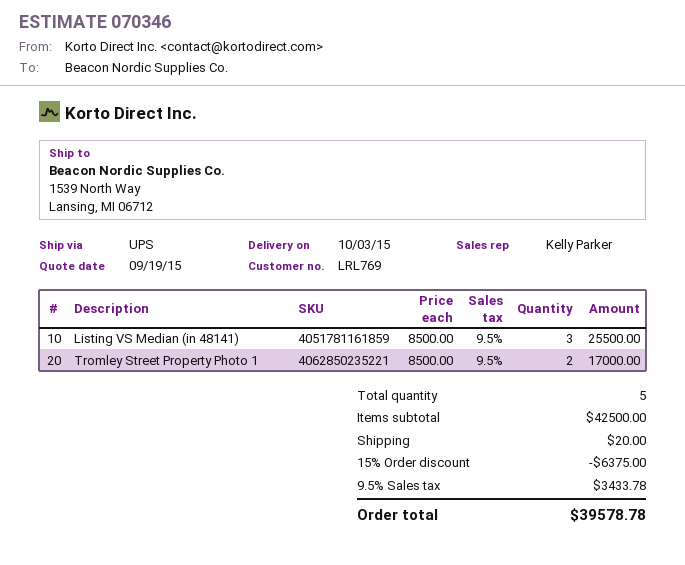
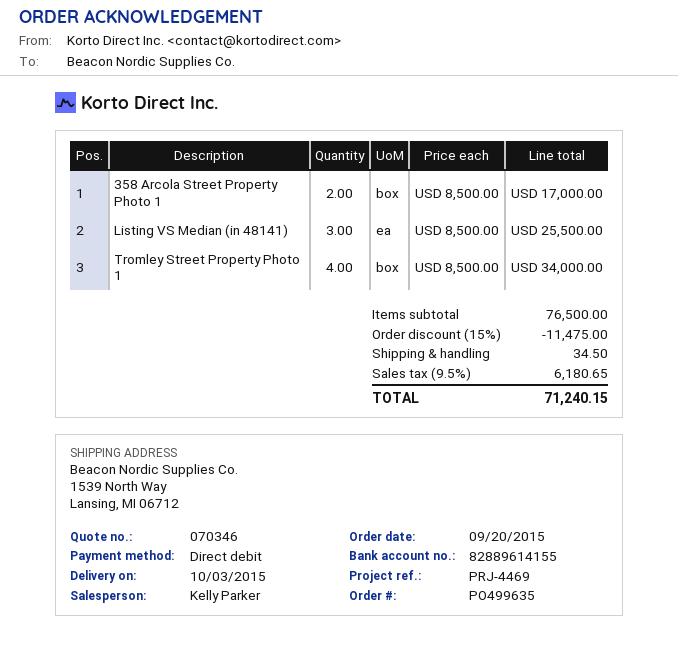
Tromley Street Property Photo 1: 2 x 8500.00 = 17000.00 -> 4 x 8500.00 = 34000.00
358 Arcola Street Property Photo 1: none -> 2 x 8500.00 = 17000.00
subtotal: 42500.00 -> 76500.00
discount: 15% = 6375.00 -> 15% = 11475.00
shipping: 20.00 -> 34.50
tax: 9.5% = 3433.78 -> 9.5% = 6180.65
total: 39578.78 -> 71240.15

